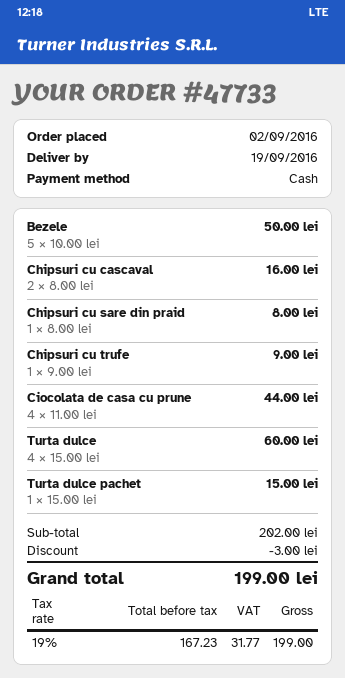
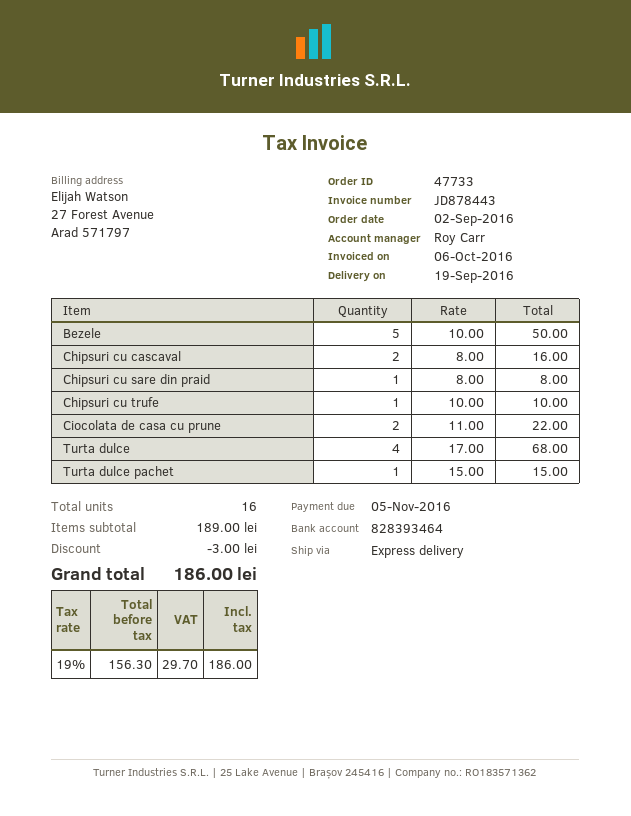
Chipsuri cu trufe: 1 x 9.00 = 9.00 -> 1 x 10.00 = 10.00
Ciocolata de casa cu prune: 4 x 11.00 = 44.00 -> 2 x 11.00 = 22.00
Turta dulce: 4 x 15.00 = 60.00 -> 4 x 17.00 = 68.00
subtotal: 202.00 -> 189.00
net: 167.23 -> 156.30
tax: 19% = 31.77 -> 19% = 29.70
total: 199.00 -> 186.00

